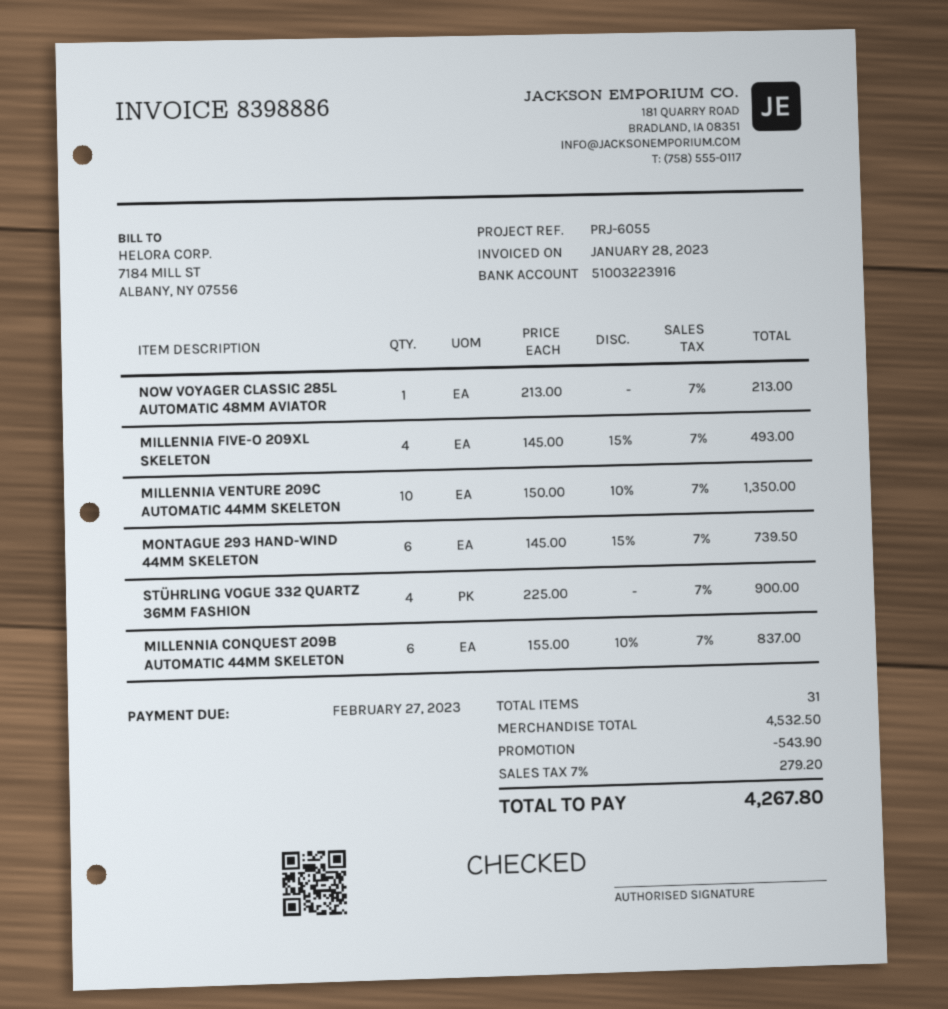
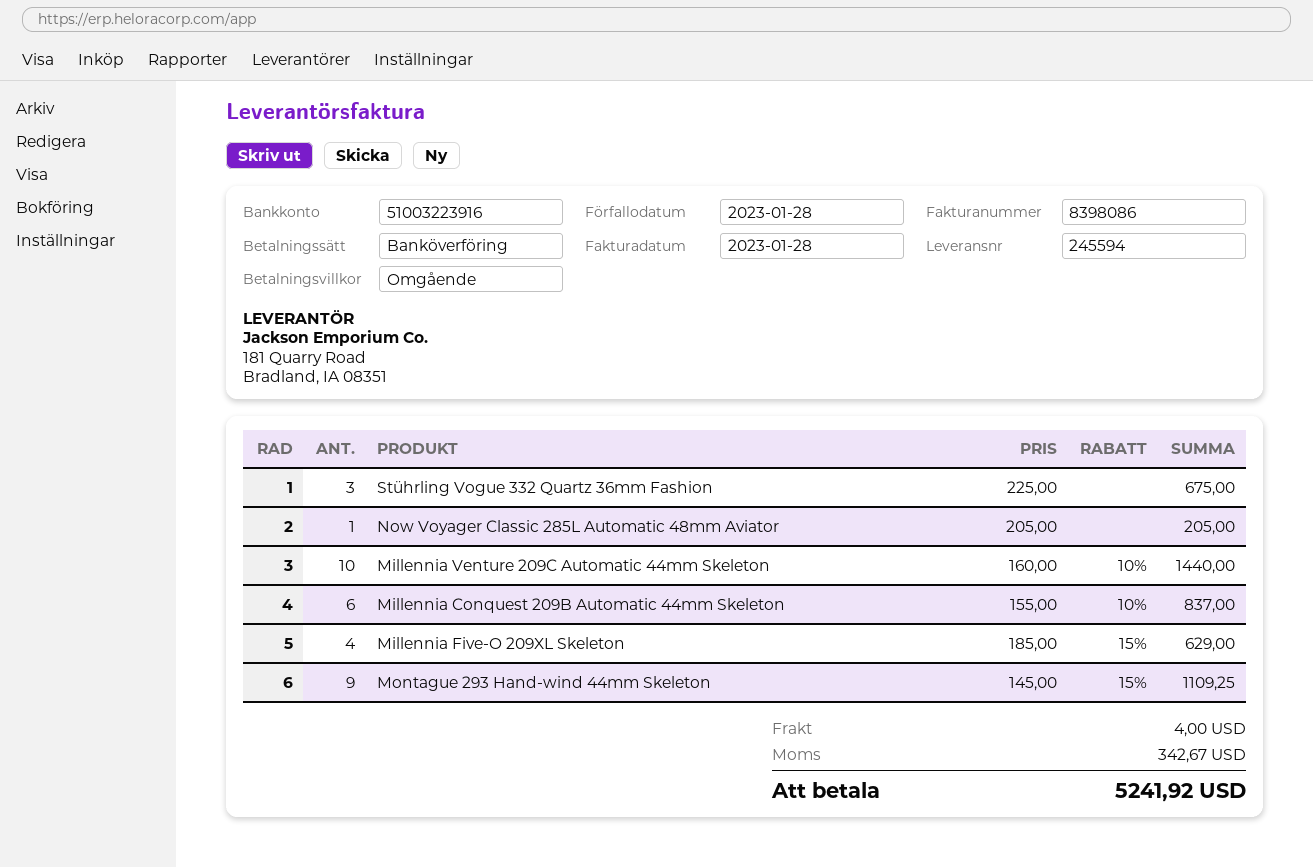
invoice number: 8398886 -> 8398086
due date: 2023-02-27 -> 2023-01-28
NOW VOYAGER CLASSIC 285L AUTOMATIC 48MM AVIATOR: 1 x 213.00 = 213.00 -> 1 x 205.00 = 205.00
MILLENNIA FIVE-O 209XL SKELETON: 4 x 145.00 - 15% = 493.00 -> 4 x 185.00 - 15% = 629.00
MILLENNIA VENTURE 209C AUTOMATIC 44MM SKELETON: 10 x 150.00 - 10% = 1350.00 -> 10 x 160.00 - 10% = 1440.00
MONTAGUE 293 HAND-WIND 44MM SKELETON: 6 x 145.00 - 15% = 739.50 -> 9 x 145.00 - 15% = 1109.25
STÜHRLING VOGUE 332 QUARTZ 36MM FASHION: 4 x 225.00 = 900.00 -> 3 x 225.00 = 675.00
discount: 543.90 -> none
shipping: none -> 4.00
tax: 279.20 -> 342.67
total: 4267.80 -> 5241.92

